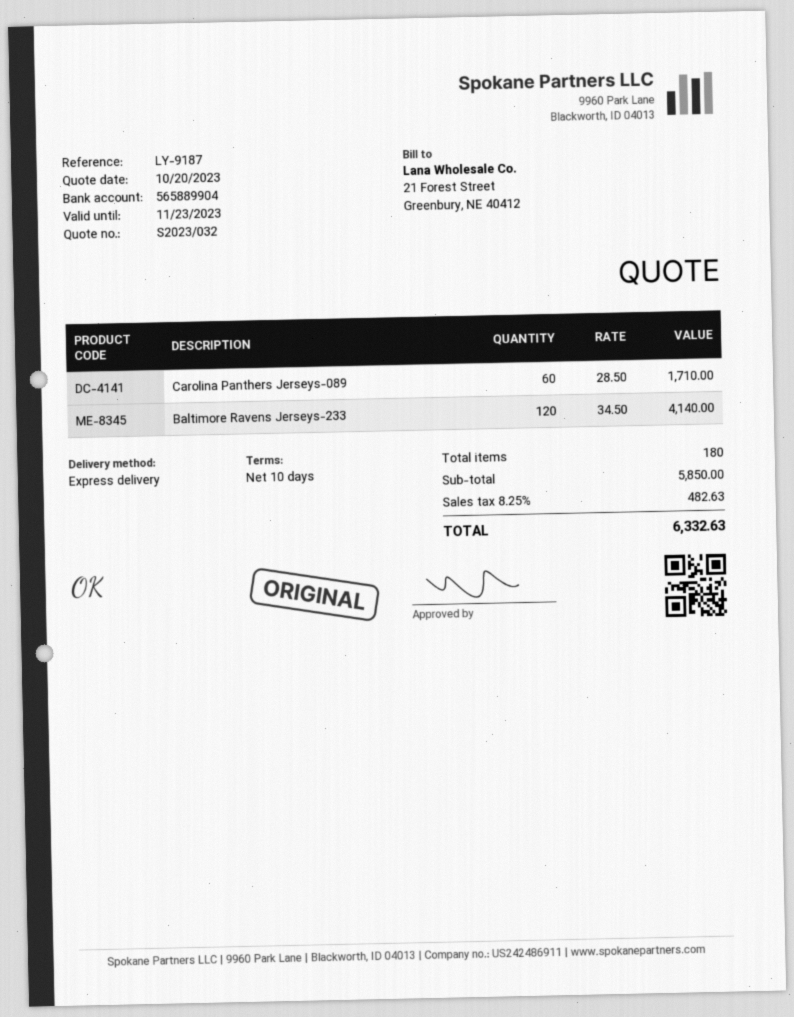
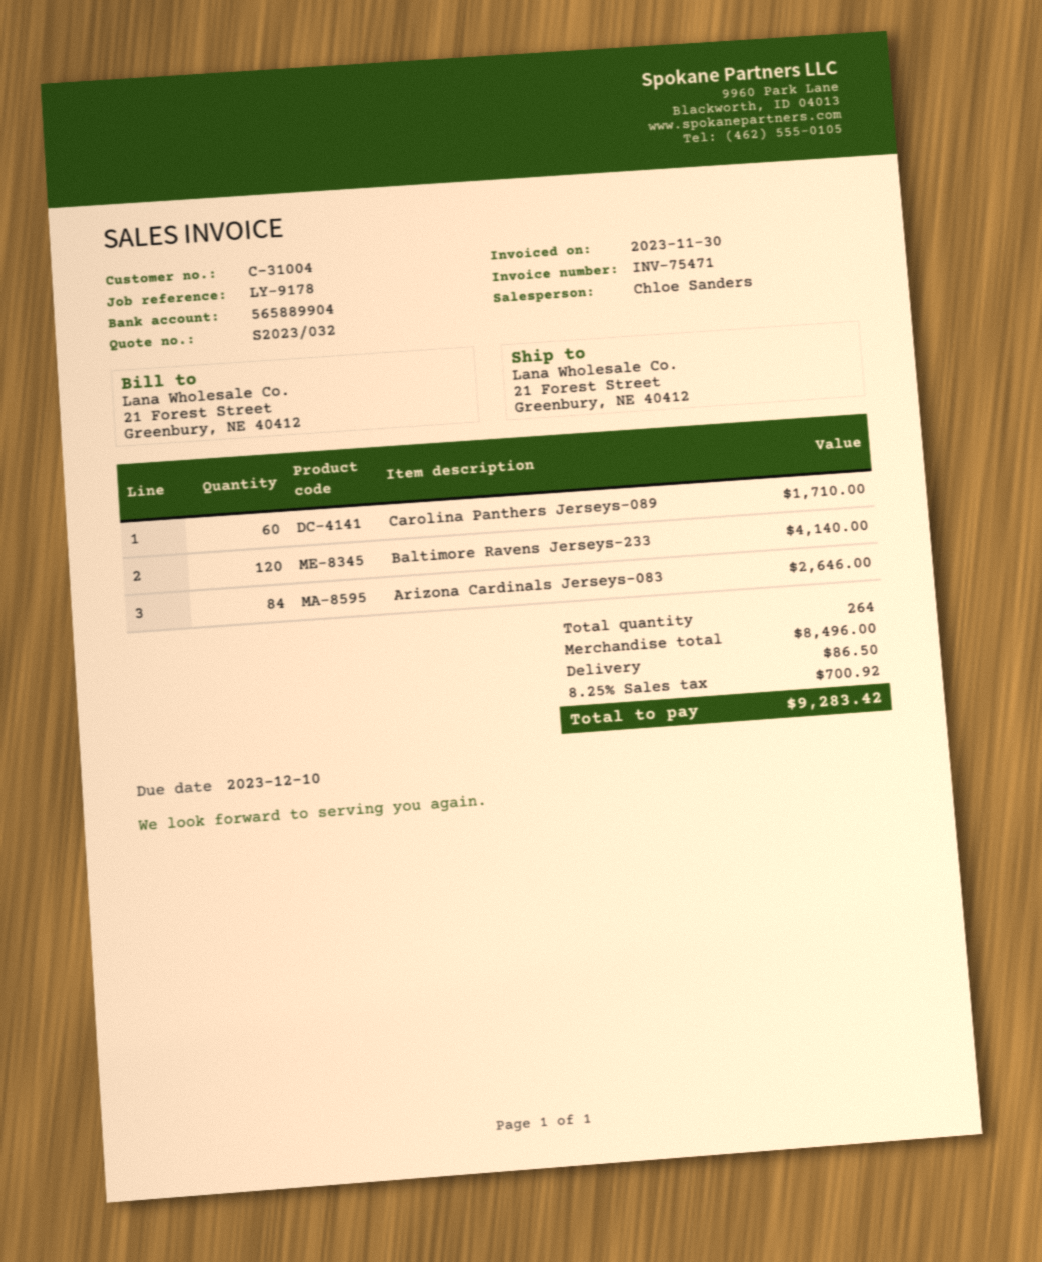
reference: LY-9187 -> LY-9178
Arizona Cardinals Jerseys-083: none -> 84 for 2646.00
total quantity: 180 -> 264
subtotal: 5850.00 -> 8496.00
shipping: none -> 86.50
tax: 8.25% = 482.63 -> 8.25% = 700.92
total: 6332.63 -> 9283.42

